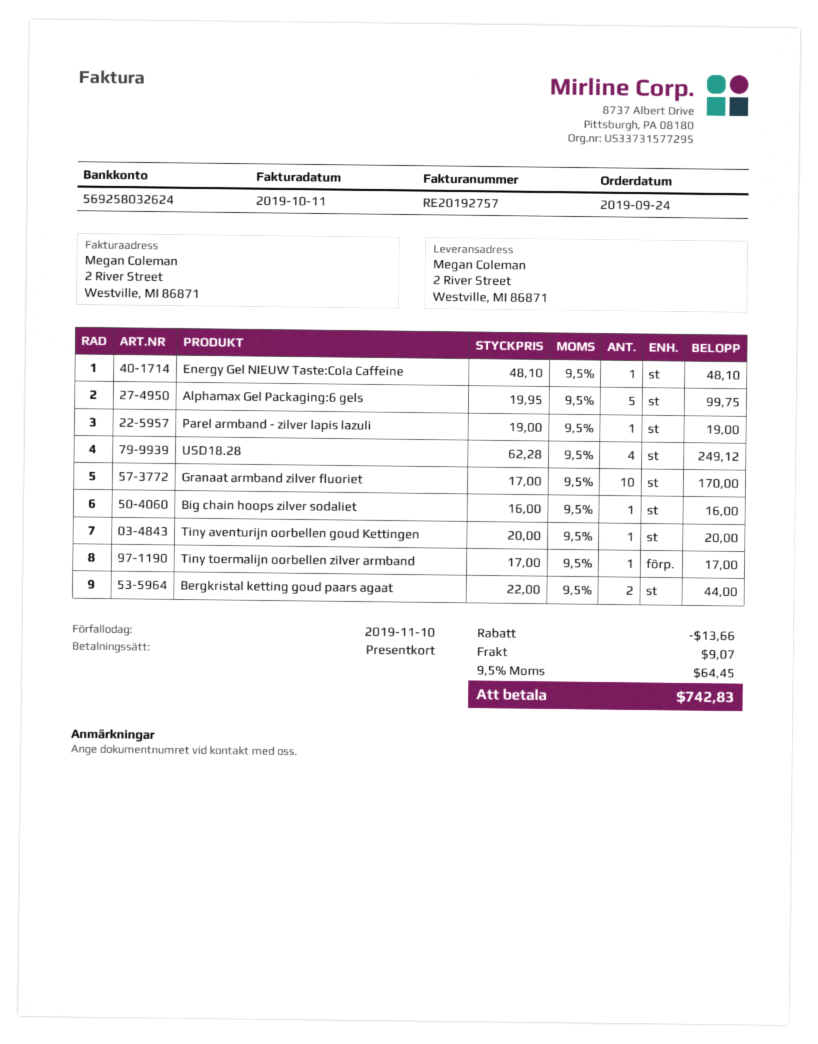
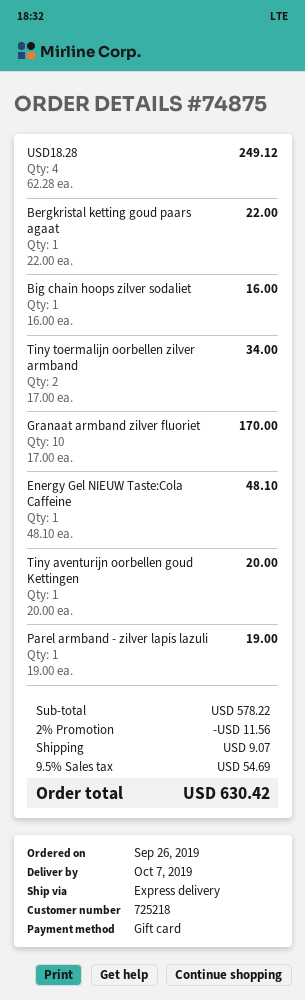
order date: 2019-09-24 -> 2019-09-26
Alphamax Gel Packaging:6 gels: 5 x 19.95 = 99.75 -> none
Tiny toermalijn oorbellen zilver armband: 1 x 17.00 = 17.00 -> 2 x 17.00 = 34.00
Bergkristal ketting goud paars agaat: 2 x 22.00 = 44.00 -> 1 x 22.00 = 22.00
discount: 13.66 -> 11.56
tax: 9.5% = 64.45 -> 9.5% = 54.69
total: 742.83 -> 630.42

